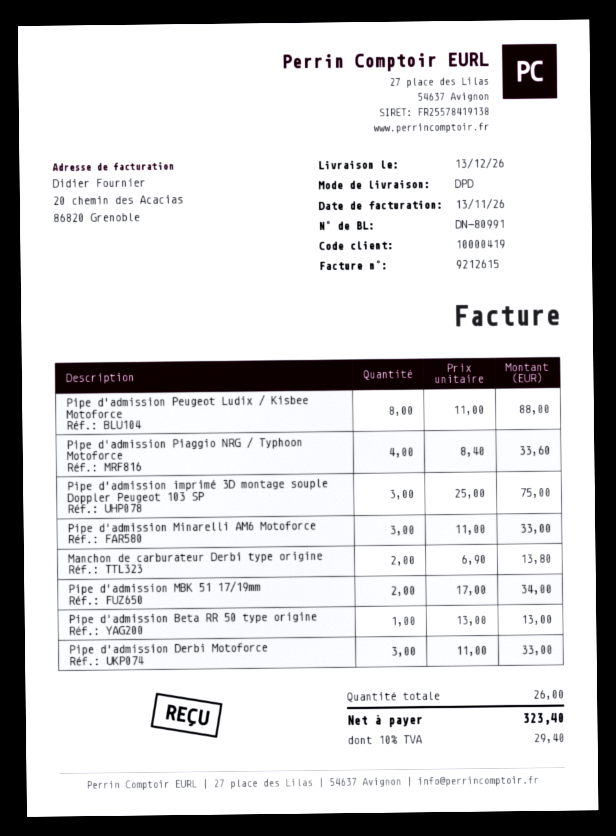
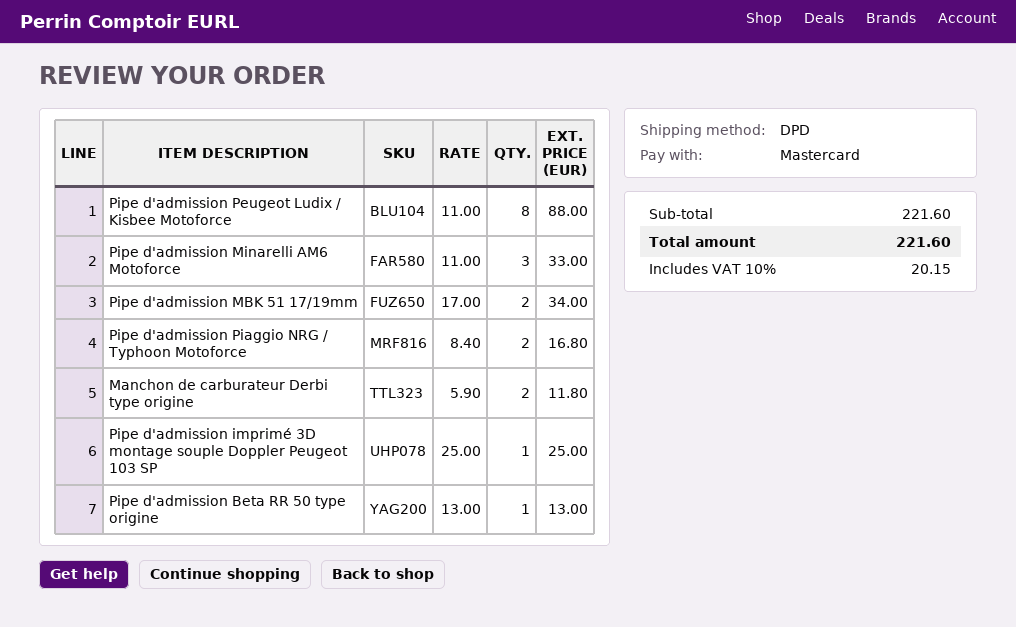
Pipe d'admission Piaggio NRG / Typhoon Motoforce: 4 x 8.40 = 33.60 -> 2 x 8.40 = 16.80
Pipe d'admission imprimé 3D montage souple Doppler Peugeot 103 SP: 3 x 25.00 = 75.00 -> 1 x 25.00 = 25.00
Manchon de carburateur Derbi type origine: 2 x 6.90 = 13.80 -> 2 x 5.90 = 11.80
Pipe d'admission Derbi Motoforce: 3 x 11.00 = 33.00 -> none
tax: 10% = 29.40 -> 10% = 20.15
total: 323.40 -> 221.60

